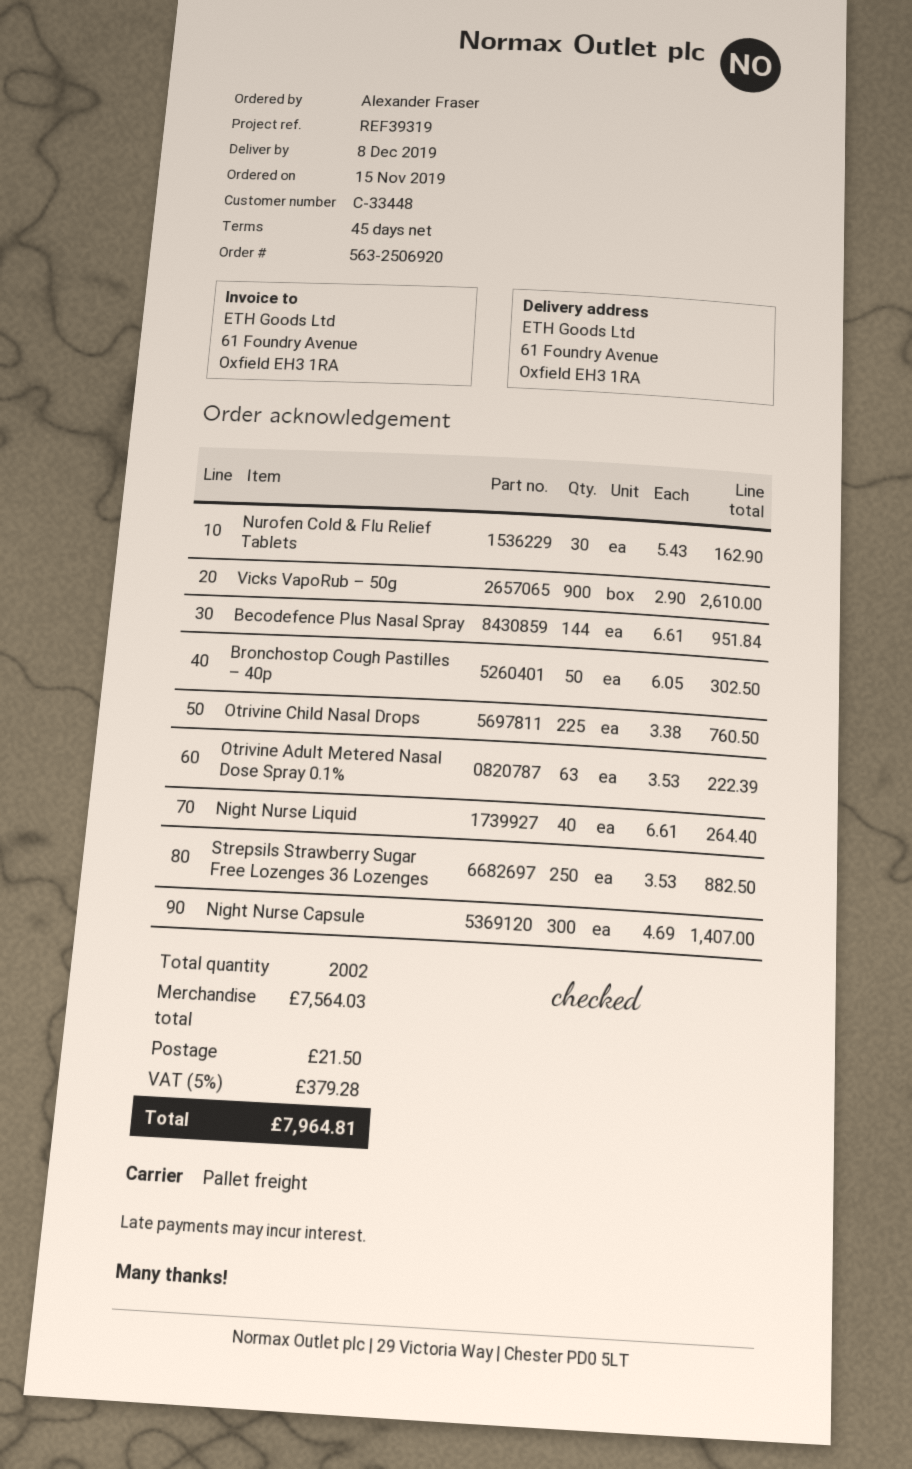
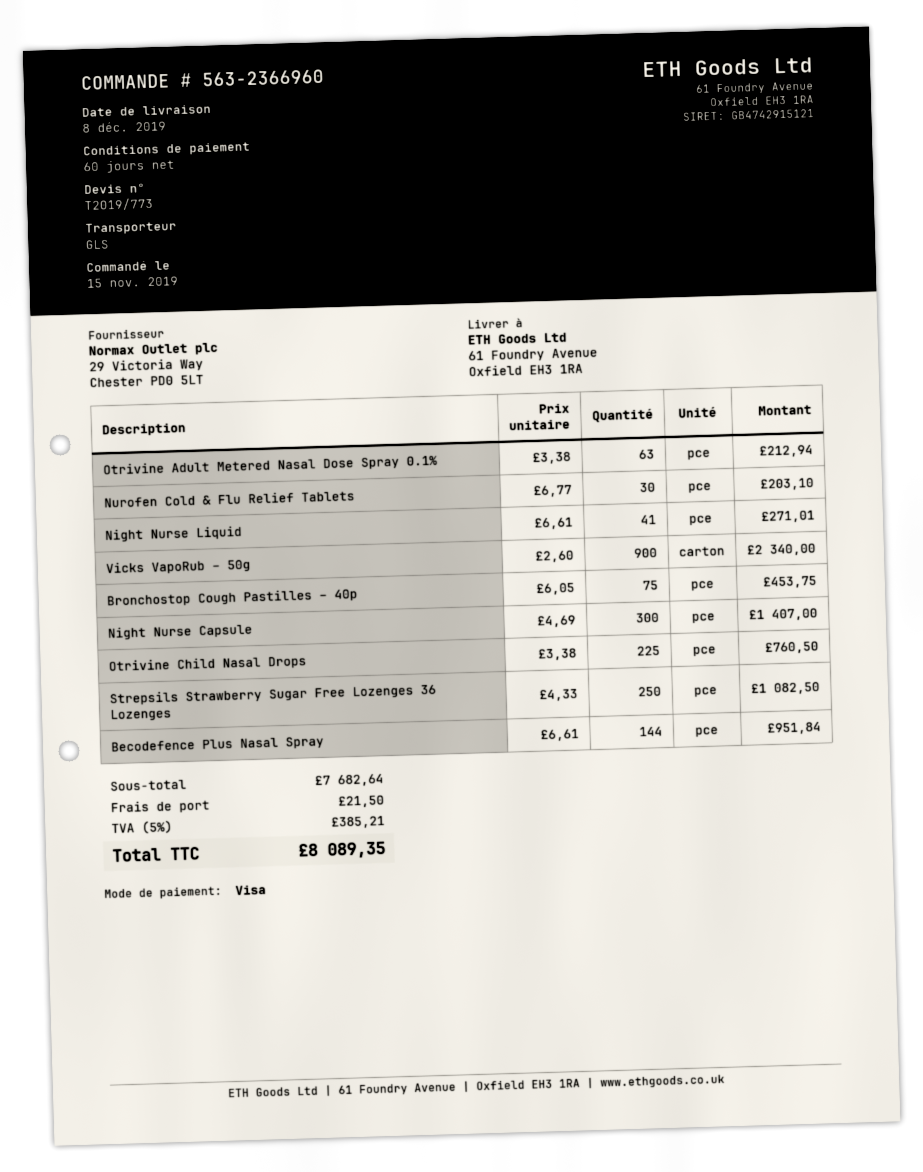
order number: 563-2506920 -> 563-2366960
payment terms: 45 days -> 60 days
shipping method: pallet freight -> GLS
Nurofen Cold & Flu Relief Tablets: 30 x 5.43 = 162.90 -> 30 x 6.77 = 203.10
Vicks VapoRub – 50g: 900 x 2.90 = 2610.00 -> 900 x 2.60 = 2340.00
Bronchostop Cough Pastilles – 40p: 50 x 6.05 = 302.50 -> 75 x 6.05 = 453.75
Otrivine Adult Metered Nasal Dose Spray 0.1%: 63 x 3.53 = 222.39 -> 63 x 3.38 = 212.94
Night Nurse Liquid: 40 x 6.61 = 264.40 -> 41 x 6.61 = 271.01
Strepsils Strawberry Sugar Free Lozenges 36 Lozenges: 250 x 3.53 = 882.50 -> 250 x 4.33 = 1082.50
subtotal: 7564.03 -> 7682.64
tax: 5% = 379.28 -> 5% = 385.21
total: 7964.81 -> 8089.35

